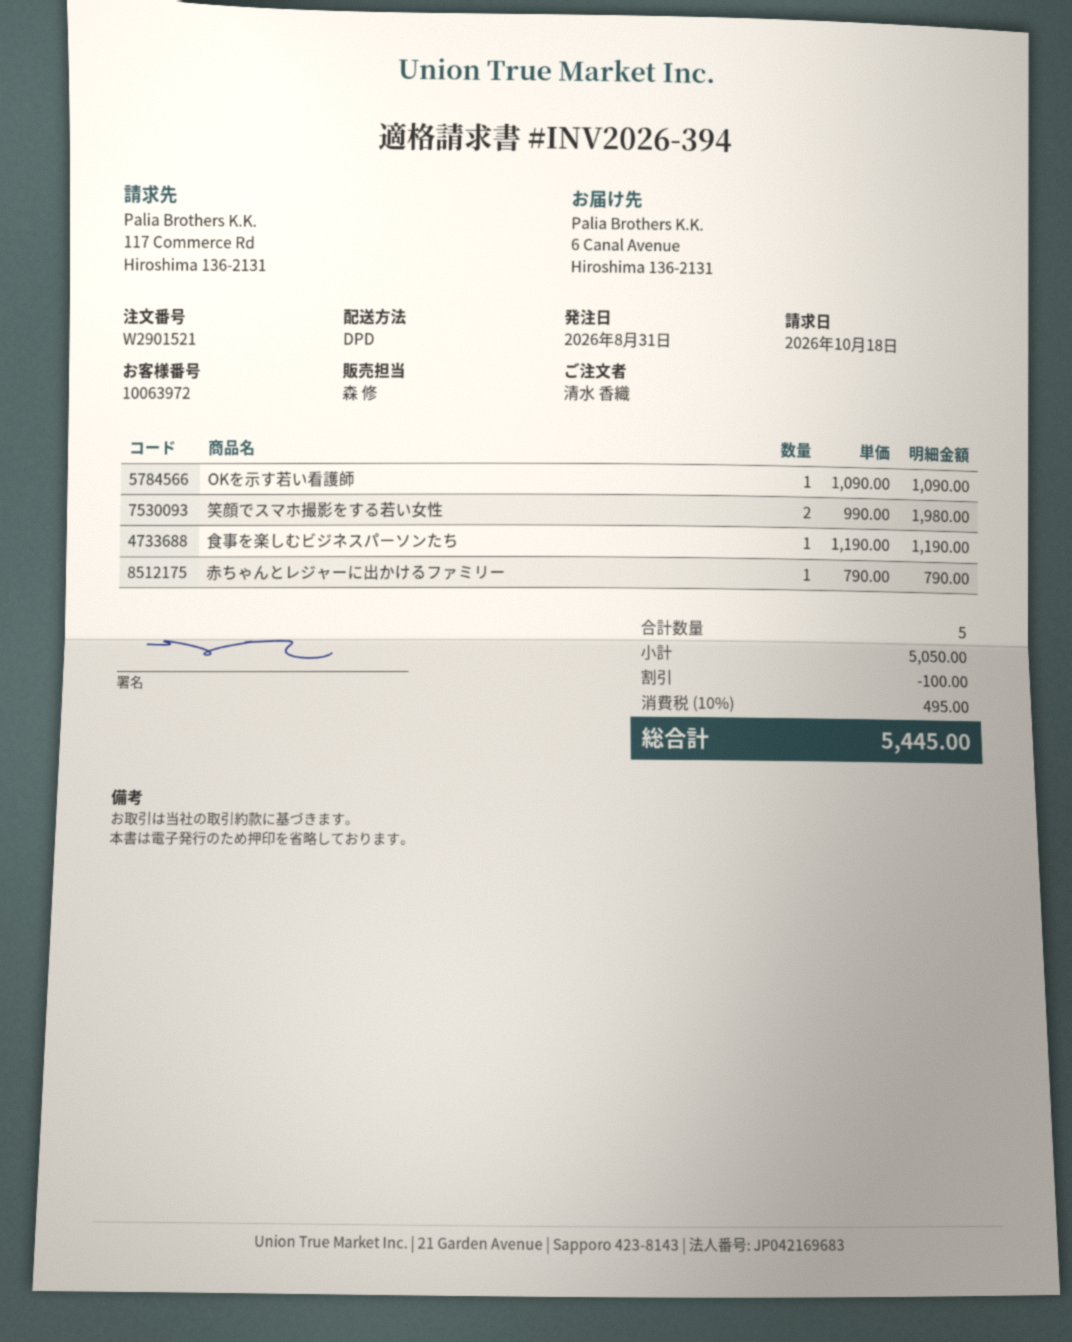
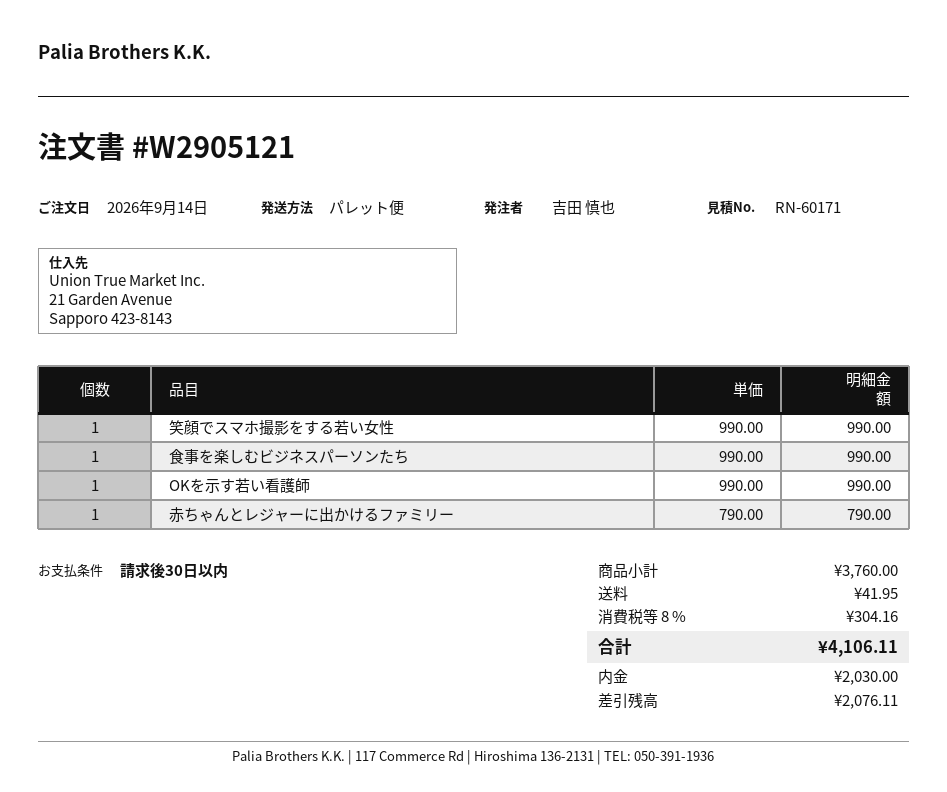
order number: W2901521 -> W2905121
order date: 2026-08-31 -> 2026-09-14
ordered by: 清水 香織 -> 吉田 慎也
shipping method: DPD -> pallet freight
OKを示す若い看護師: 1 x 1090.00 = 1090.00 -> 1 x 990.00 = 990.00
笑顔でスマホ撮影をする若い女性: 2 x 990.00 = 1980.00 -> 1 x 990.00 = 990.00
食事を楽しむビジネスパーソンたち: 1 x 1190.00 = 1190.00 -> 1 x 990.00 = 990.00
subtotal: 5050.00 -> 3760.00
discount: 100.00 -> none
shipping: none -> 41.95
tax: 10% = 495.00 -> 8% = 304.16
total: 5445.00 -> 4106.11

